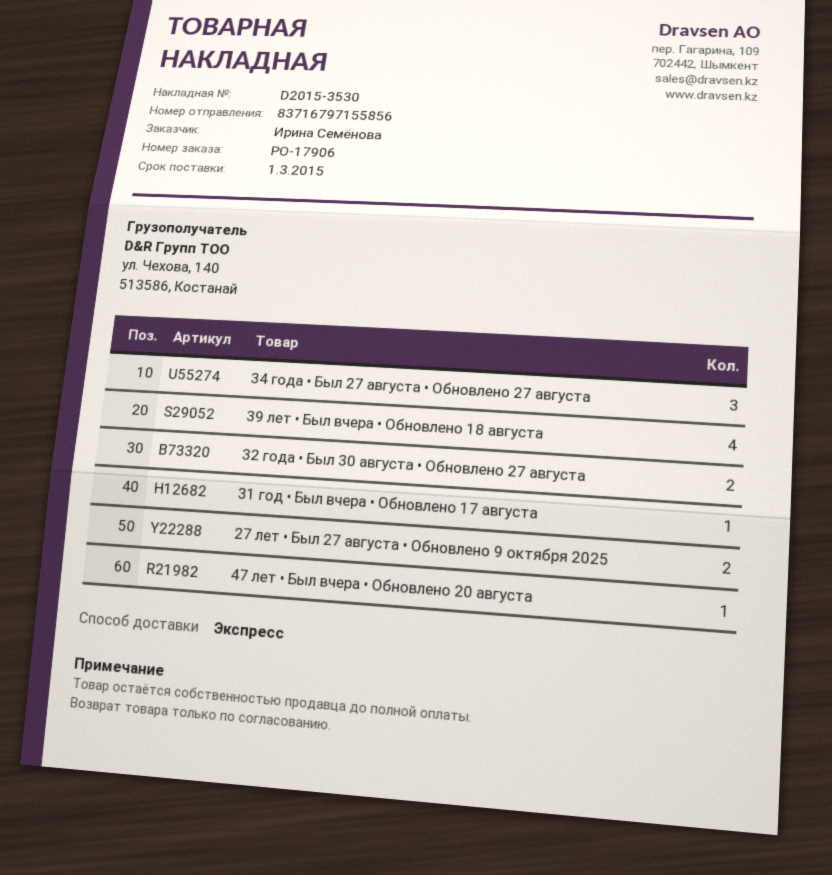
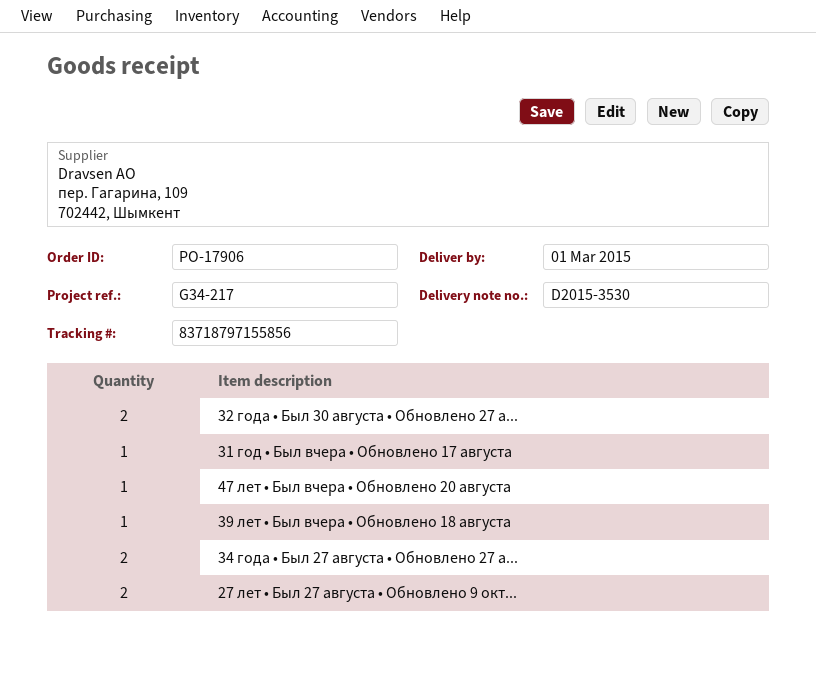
tracking number: 83716797155856 -> 83718797155856
34 года • Был 27 августа • Обновлено 27 августа: 3 -> 2
39 лет • Был вчера • Обновлено 18 августа: 4 -> 1

